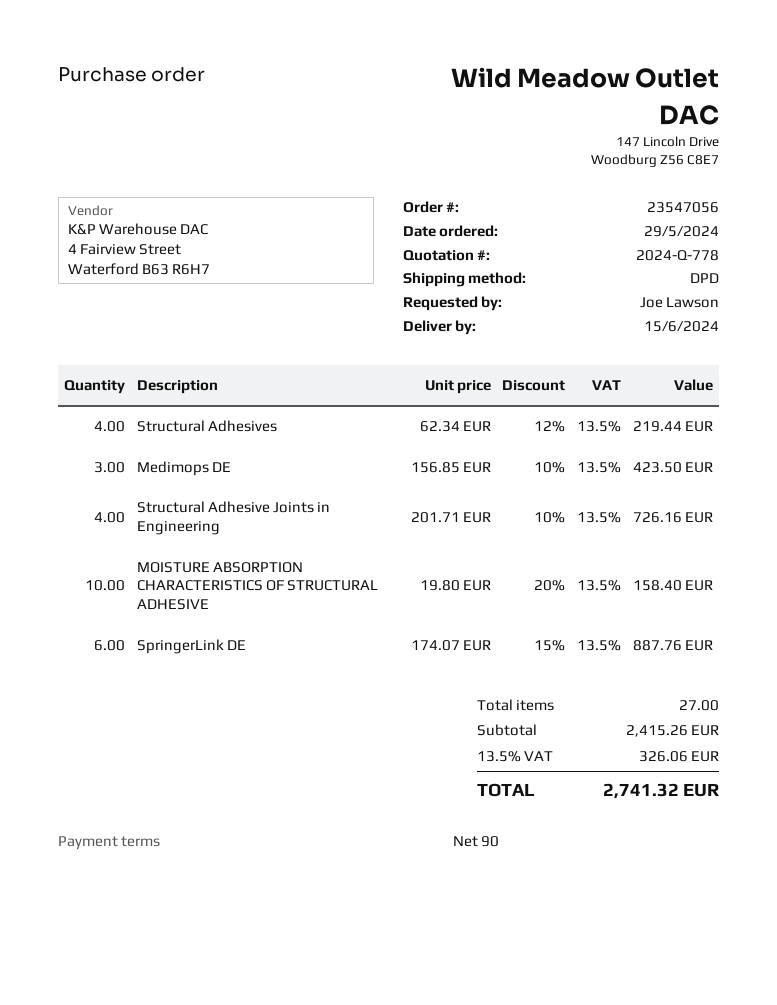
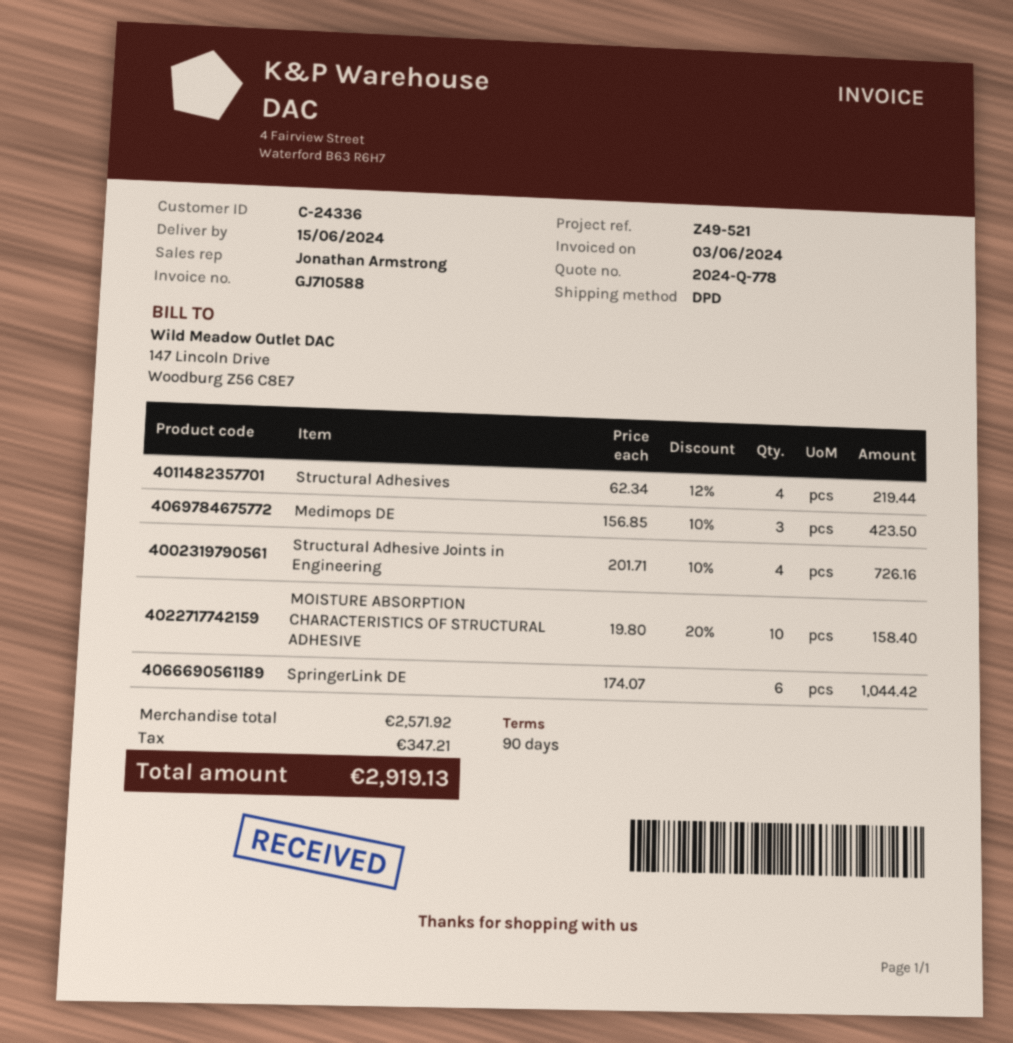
SpringerLink DE: 6 x 174.07 - 15% = 887.76 -> 6 x 174.07 = 1044.42
subtotal: 2415.26 -> 2571.92
tax: 326.06 -> 347.21
total: 2741.32 -> 2919.13

